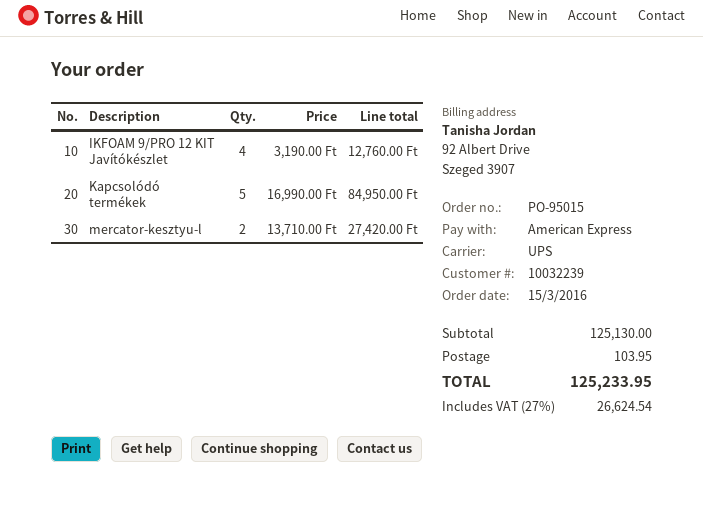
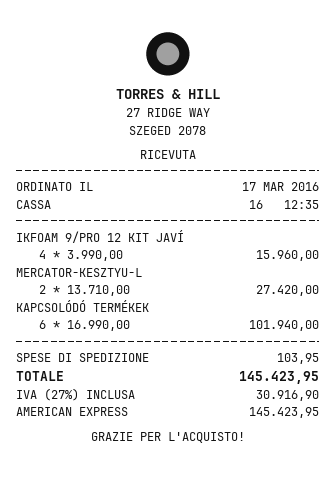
order date: 2016-03-15 -> 2016-03-17
IKFOAM 9/PRO 12 KIT Javítókészlet: 4 x 3190.00 = 12760.00 -> 4 x 3990.00 = 15960.00
Kapcsolódó termékek: 5 x 16990.00 = 84950.00 -> 6 x 16990.00 = 101940.00
tax: 27% = 26624.54 -> 27% = 30916.90
total: 125233.95 -> 145423.95

